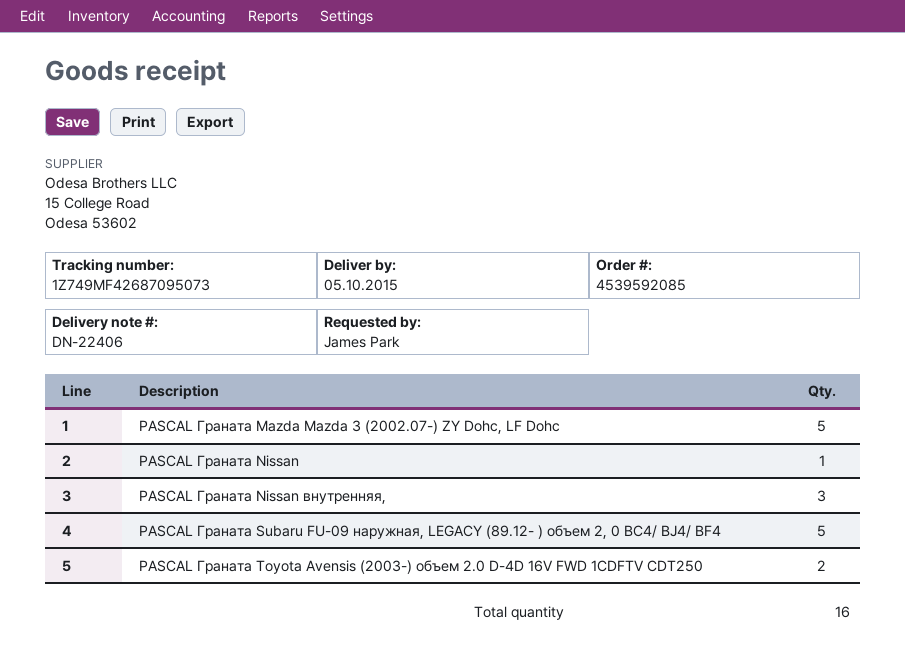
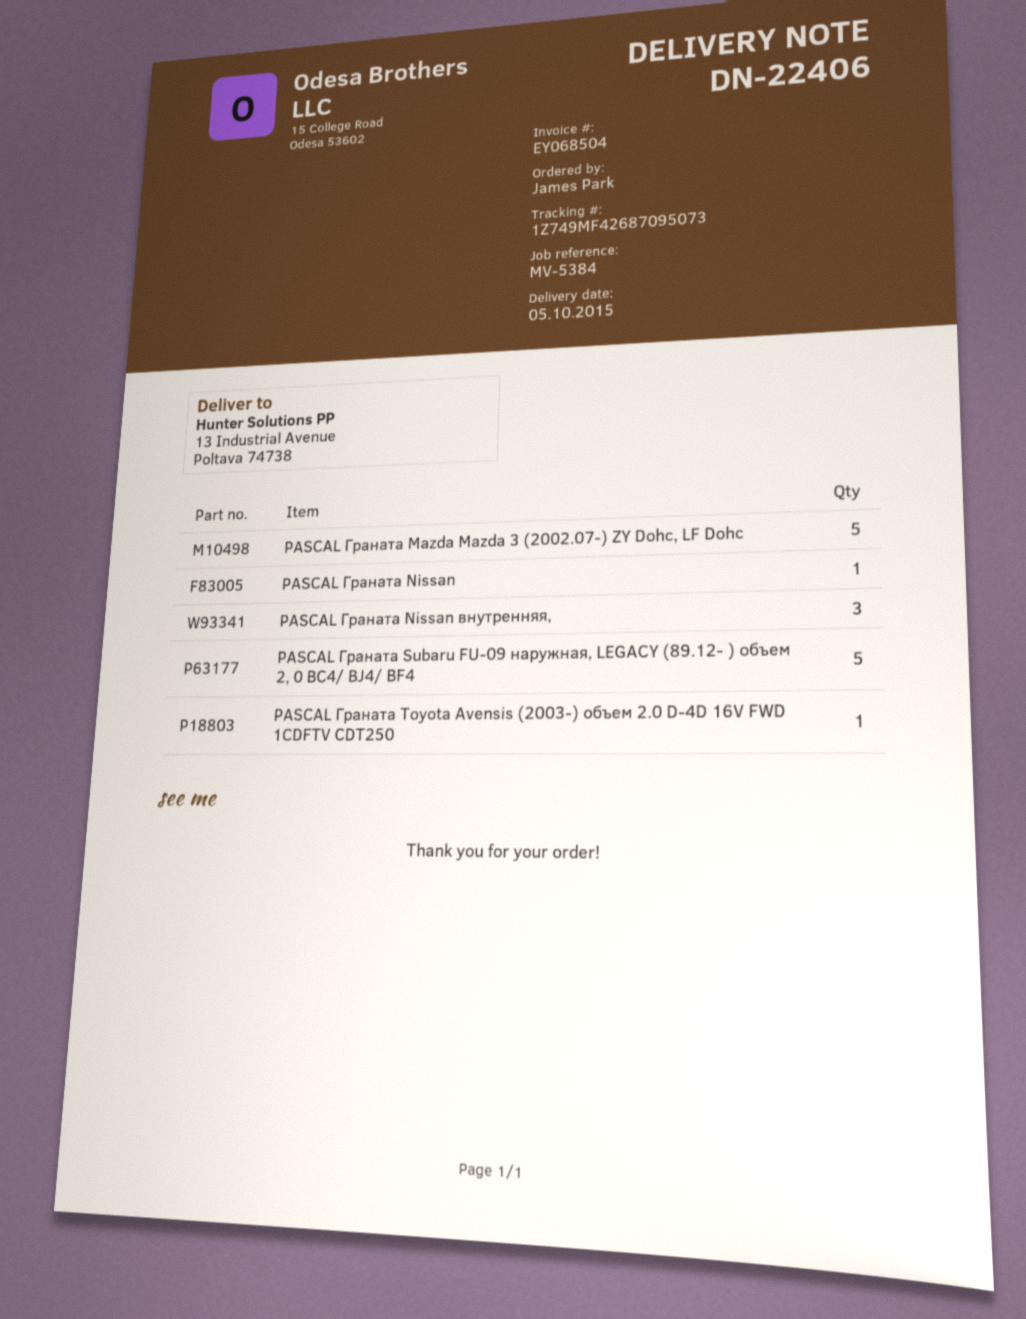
PASCAL Граната Toyota Avensis (2003-) объем 2.0 D-4D 16V FWD 1CDFTV CDT250: 2 -> 1

